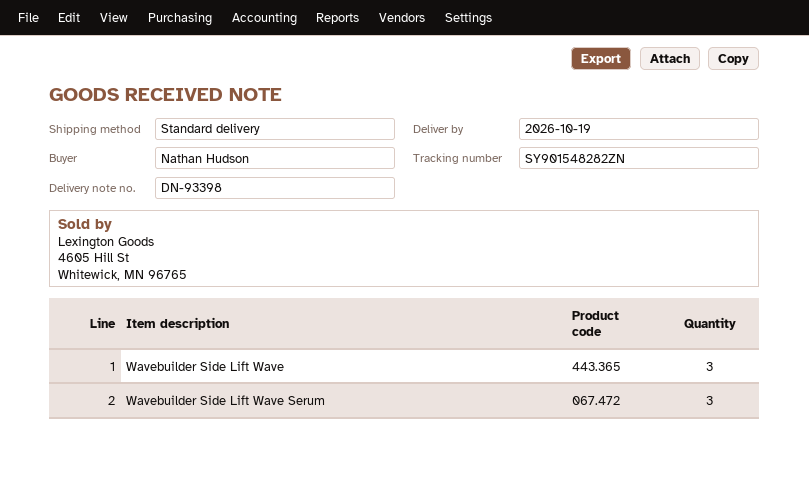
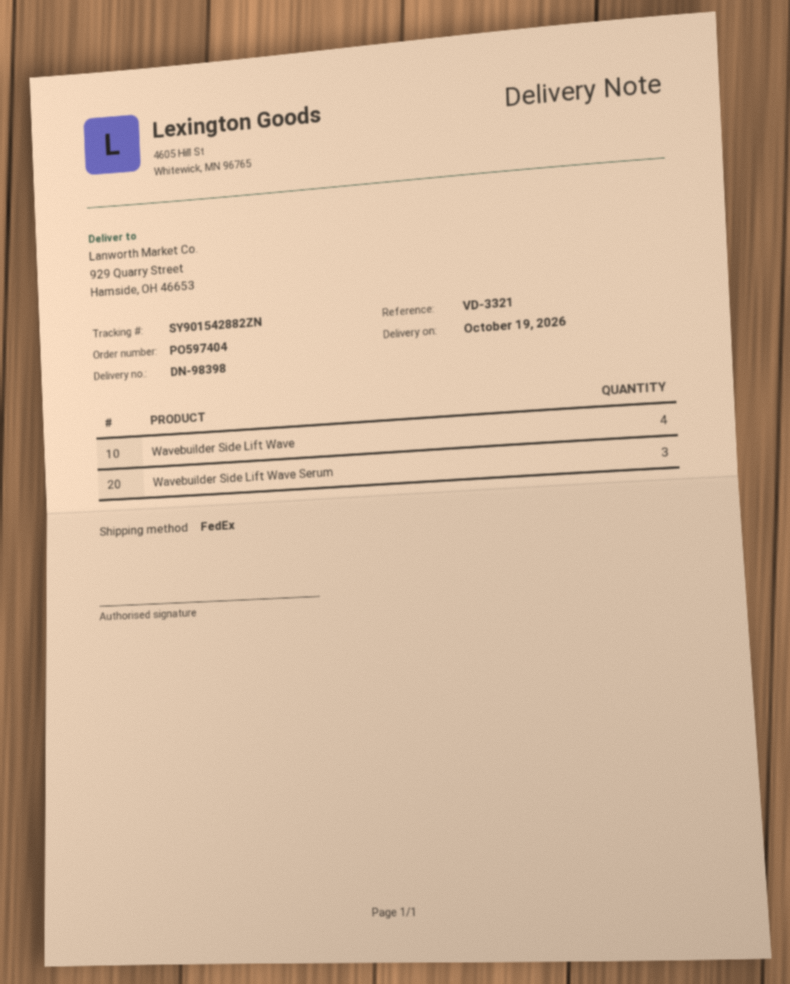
delivery note number: DN-93398 -> DN-98398
shipping method: standard -> FedEx
tracking number: SY901548282ZN -> SY901542882ZN
Wavebuilder Side Lift Wave: 3 -> 4

